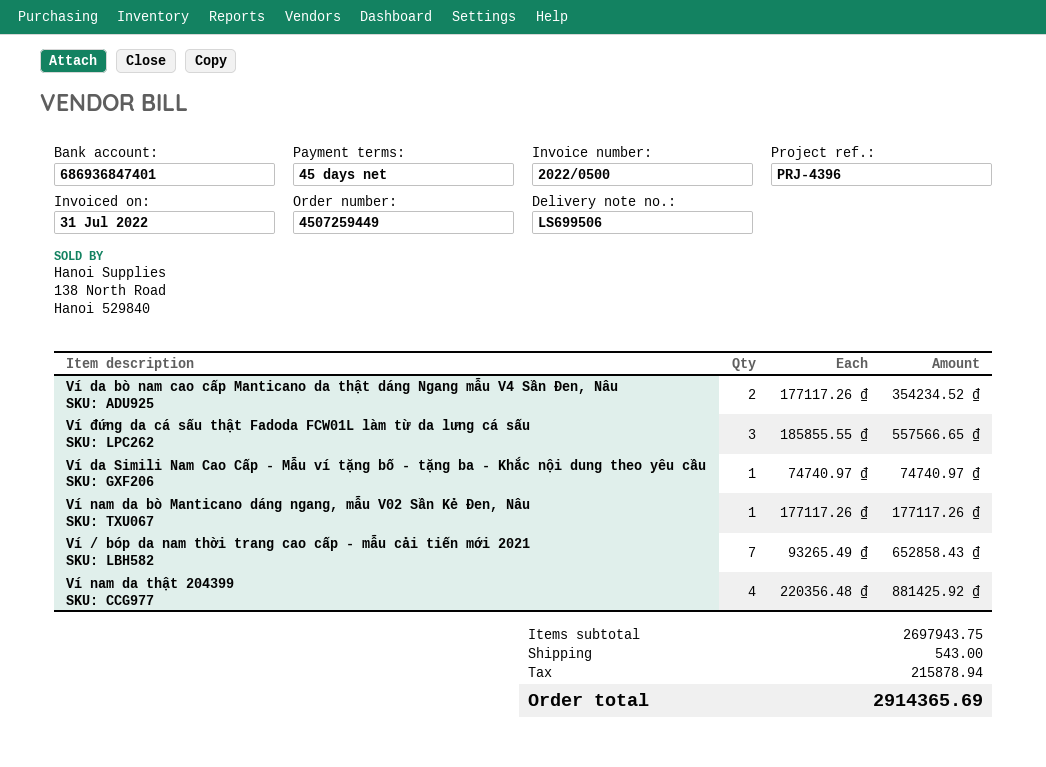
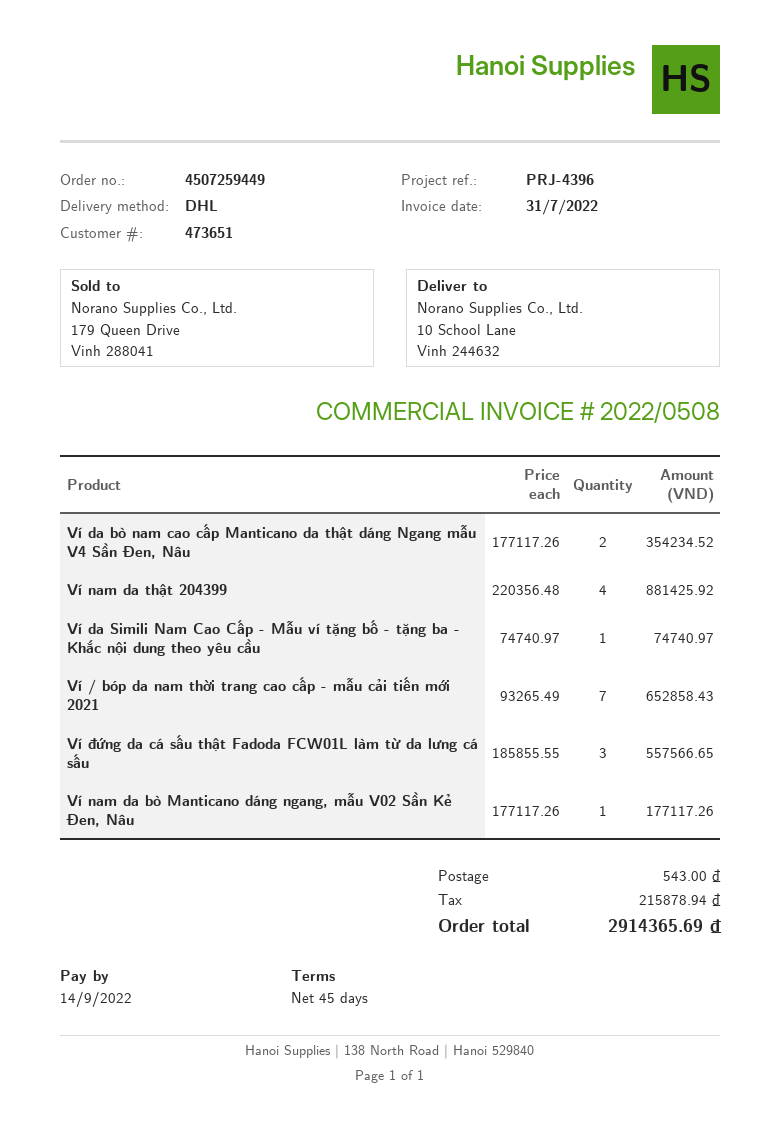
invoice number: 2022/0500 -> 2022/0508

